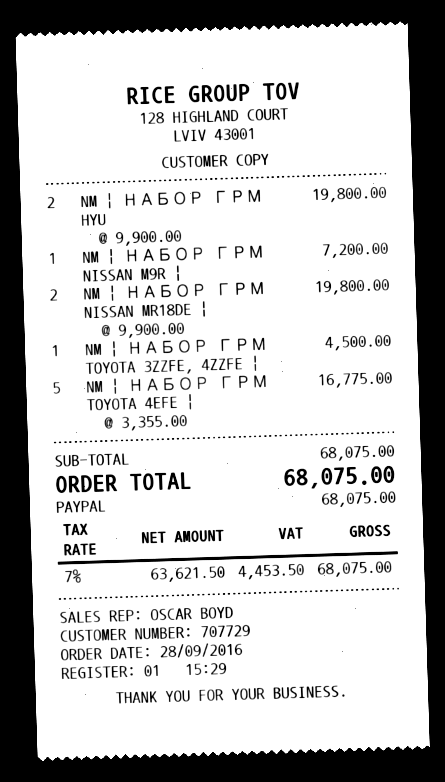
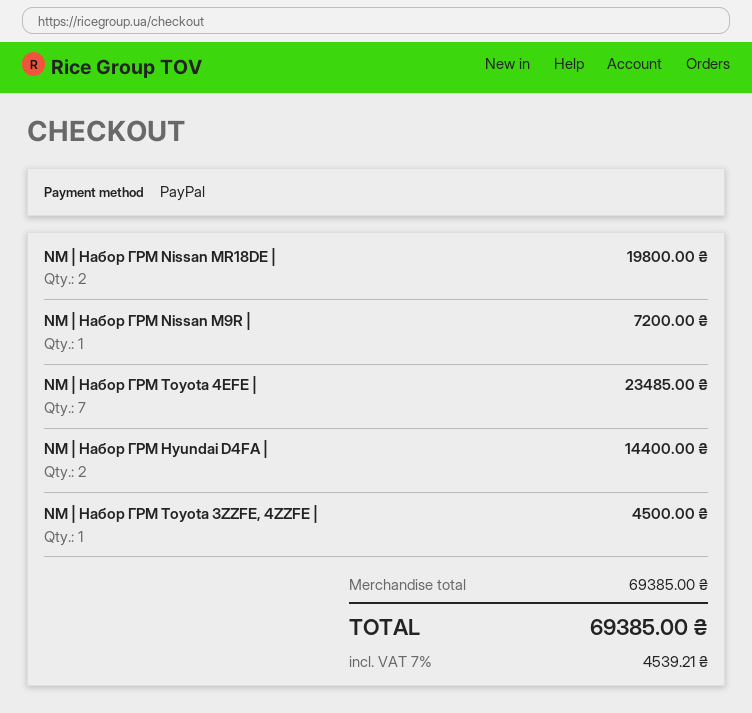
NM | НАБОР ГРМ HYU: 2 for 19800.00 -> 2 for 14400.00
NM | НАБОР ГРМ TOYOTA 4EFE |: 5 for 16775.00 -> 7 for 23485.00
subtotal: 68075.00 -> 69385.00
tax: 7% = 4453.50 -> 7% = 4539.21
total: 68075.00 -> 69385.00

